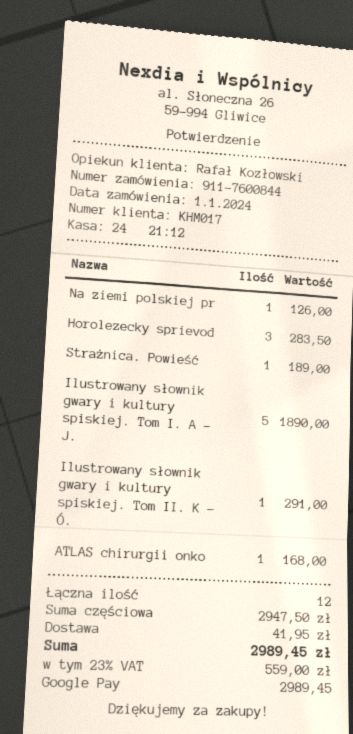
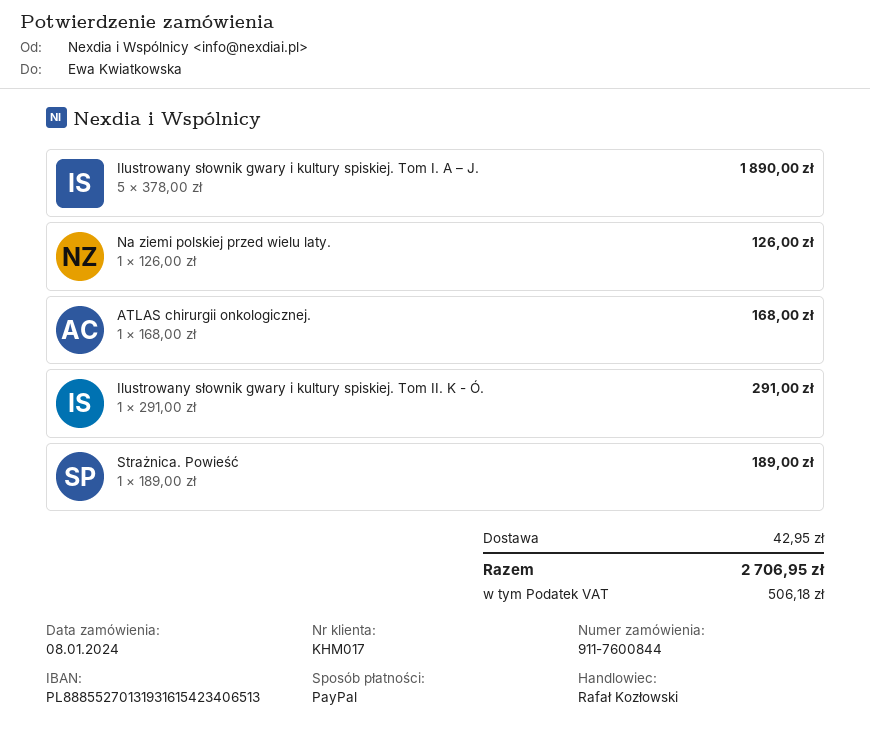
order date: 2024-01-01 -> 2024-01-08
payment method: Google Pay -> PayPal
Horolezecky sprievod: 3 for 283.50 -> none
shipping: 41.95 -> 42.95
tax: 559.00 -> 506.18
total: 2989.45 -> 2706.95

